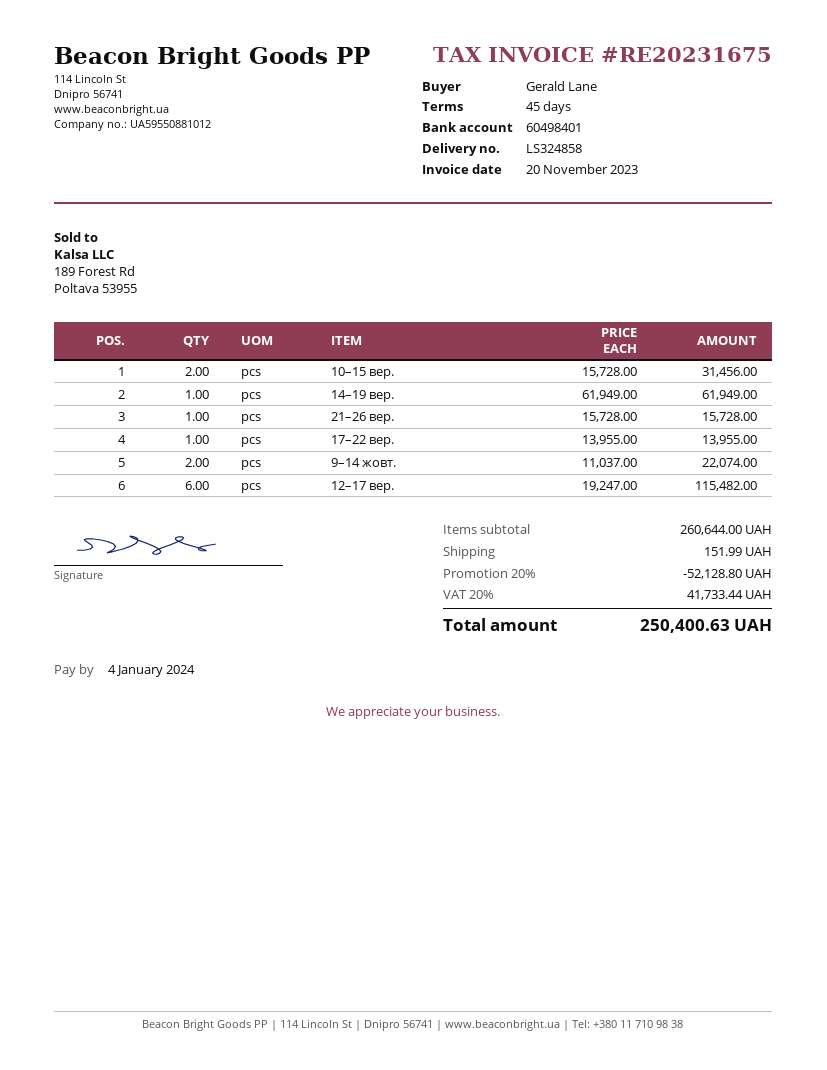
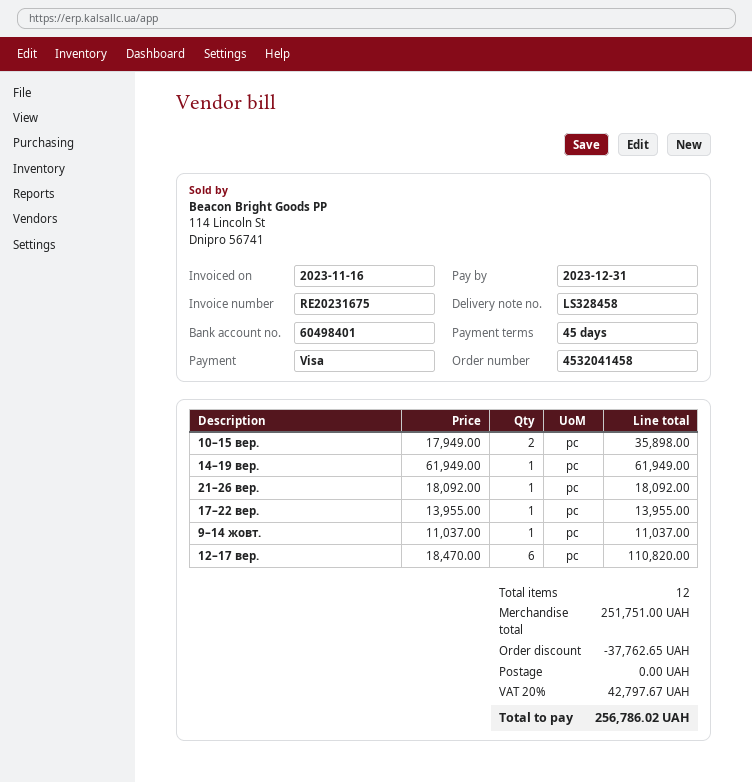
delivery note number: LS324858 -> LS328458
invoice date: 2023-11-20 -> 2023-11-16
due date: 2024-01-04 -> 2023-12-31
10–15 вер.: 2 x 15728.00 = 31456.00 -> 2 x 17949.00 = 35898.00
21–26 вер.: 1 x 15728.00 = 15728.00 -> 1 x 18092.00 = 18092.00
9–14 жовт.: 2 x 11037.00 = 22074.00 -> 1 x 11037.00 = 11037.00
12–17 вер.: 6 x 19247.00 = 115482.00 -> 6 x 18470.00 = 110820.00
subtotal: 260644.00 -> 251751.00
discount: 52128.80 -> 37762.65
shipping: 151.99 -> 0.00
tax: 20% = 41733.44 -> 20% = 42797.67
total: 250400.63 -> 256786.02

